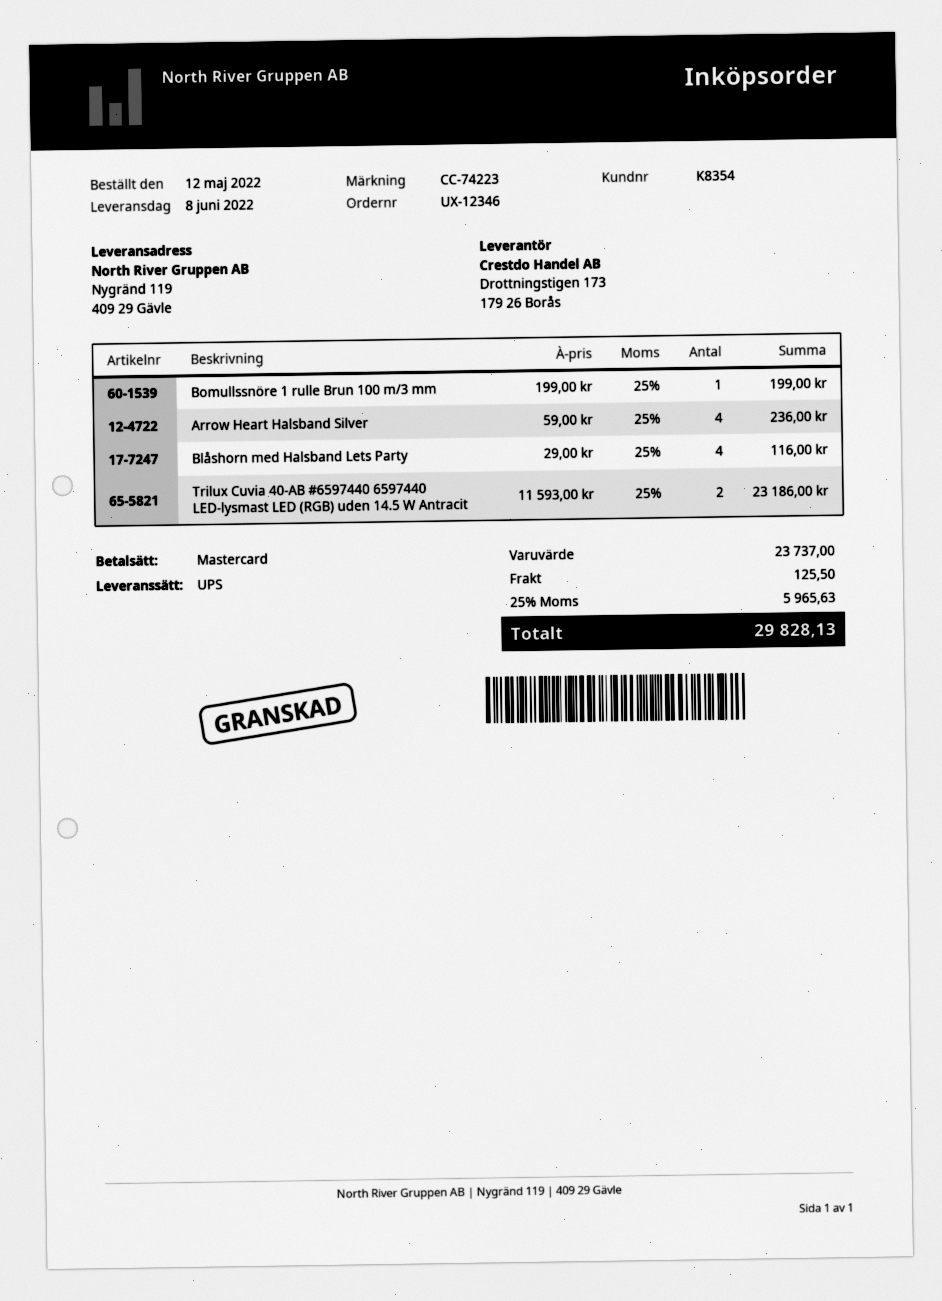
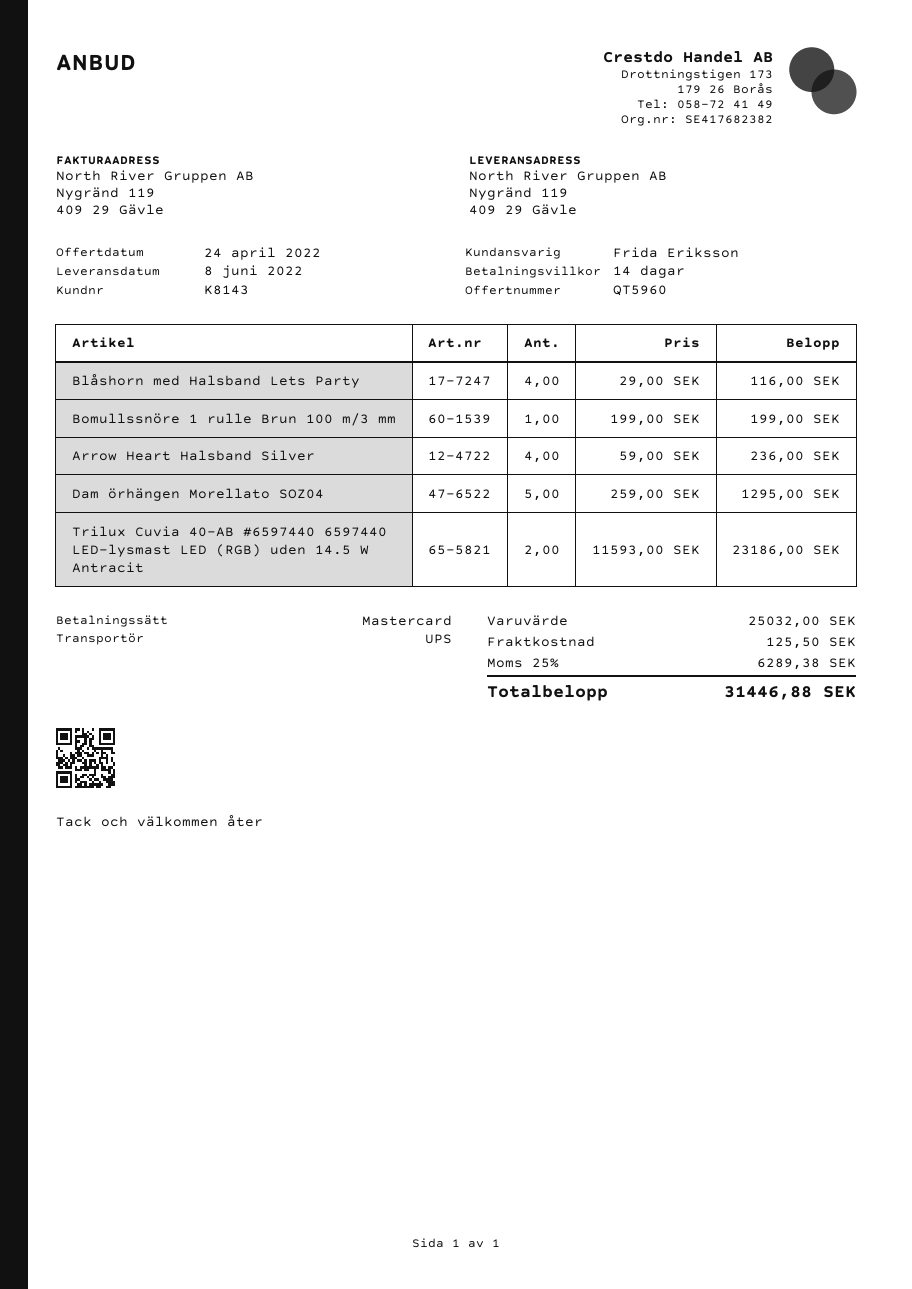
customer number: K8354 -> K8143
Dam örhängen Morellato SOZ04: none -> 5 x 259.00 = 1295.00
subtotal: 23737.00 -> 25032.00
tax: 25% = 5965.63 -> 25% = 6289.38
total: 29828.13 -> 31446.88

